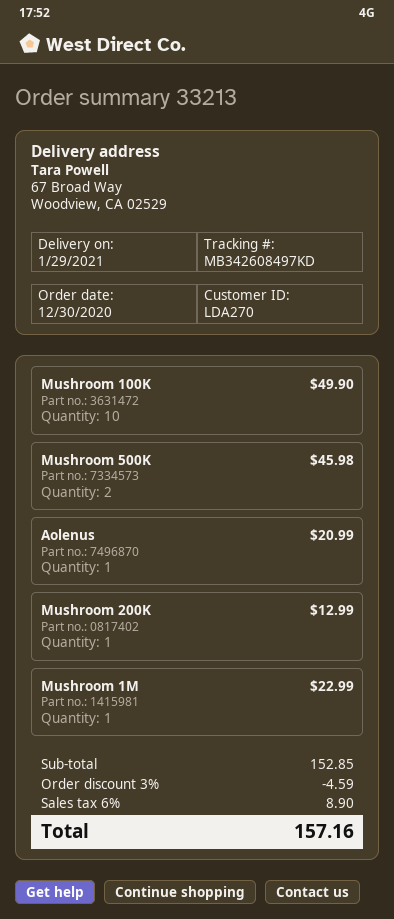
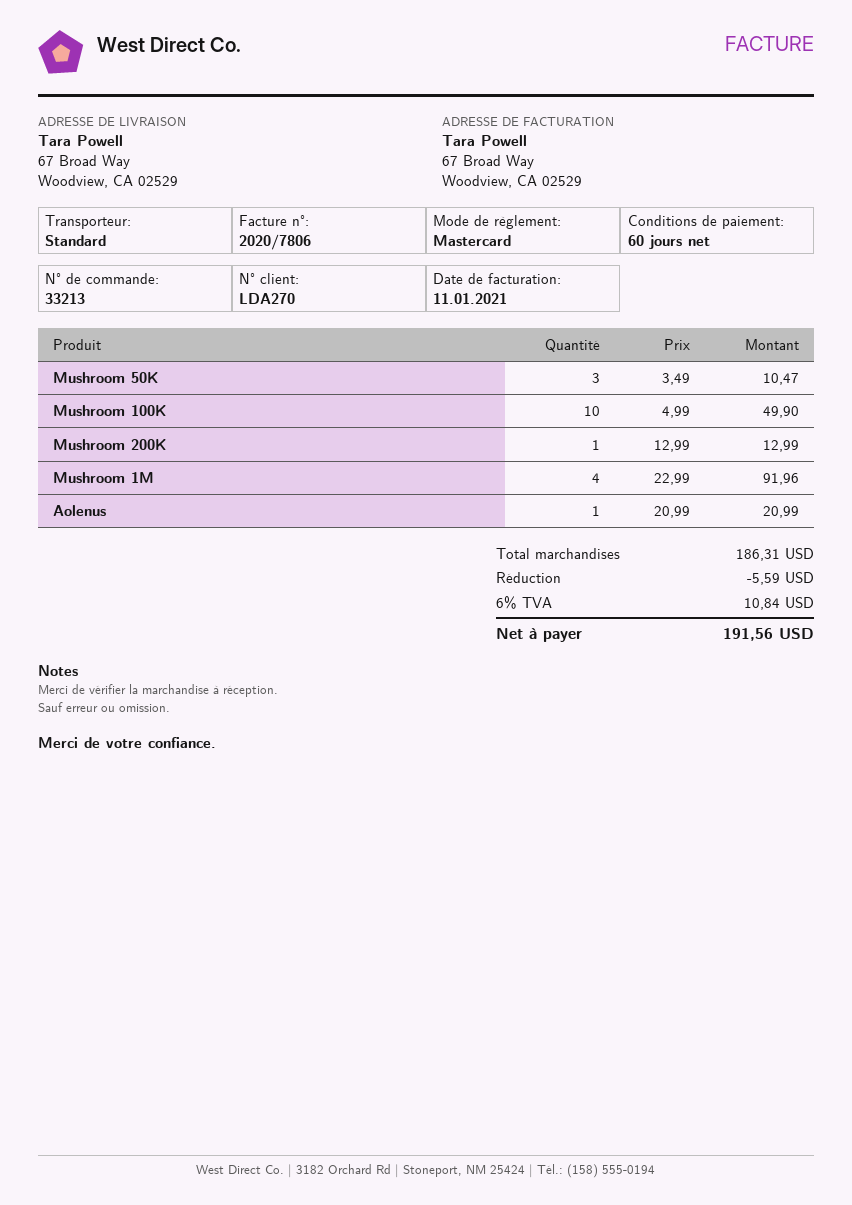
Mushroom 500K: 2 for 45.98 -> none
Mushroom 1M: 1 for 22.99 -> 4 for 91.96
Mushroom 50K: none -> 3 for 10.47
subtotal: 152.85 -> 186.31
discount: 4.59 -> 5.59
tax: 6% = 8.90 -> 6% = 10.84
total: 157.16 -> 191.56

